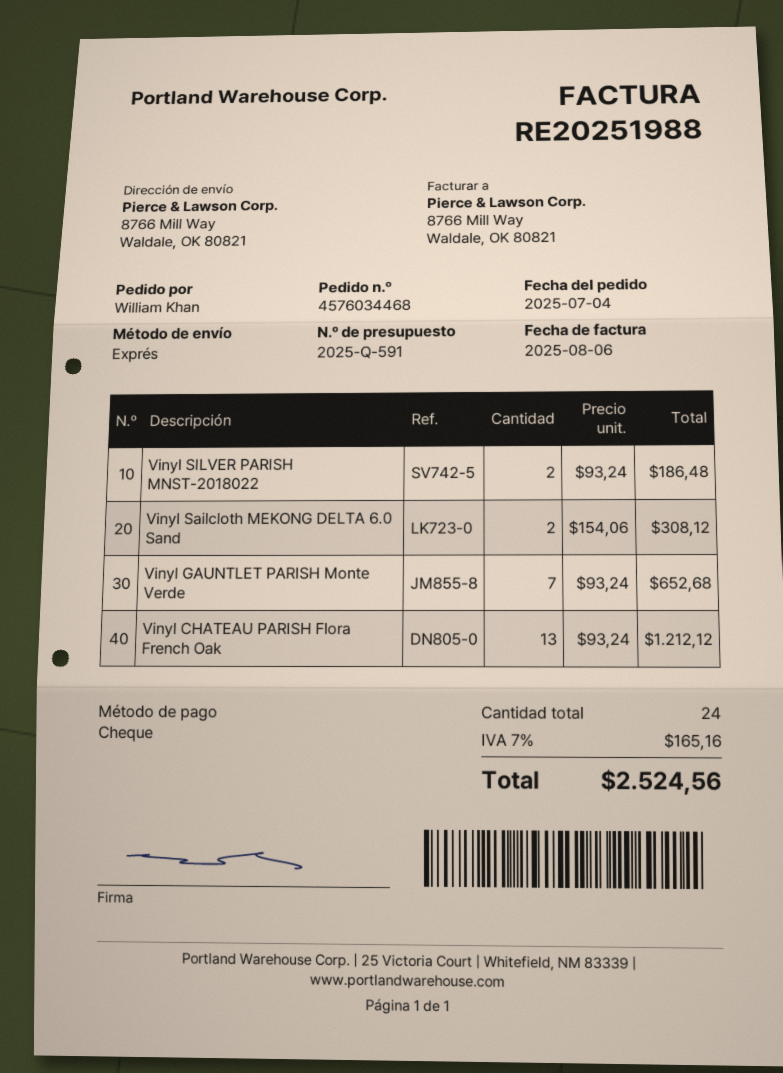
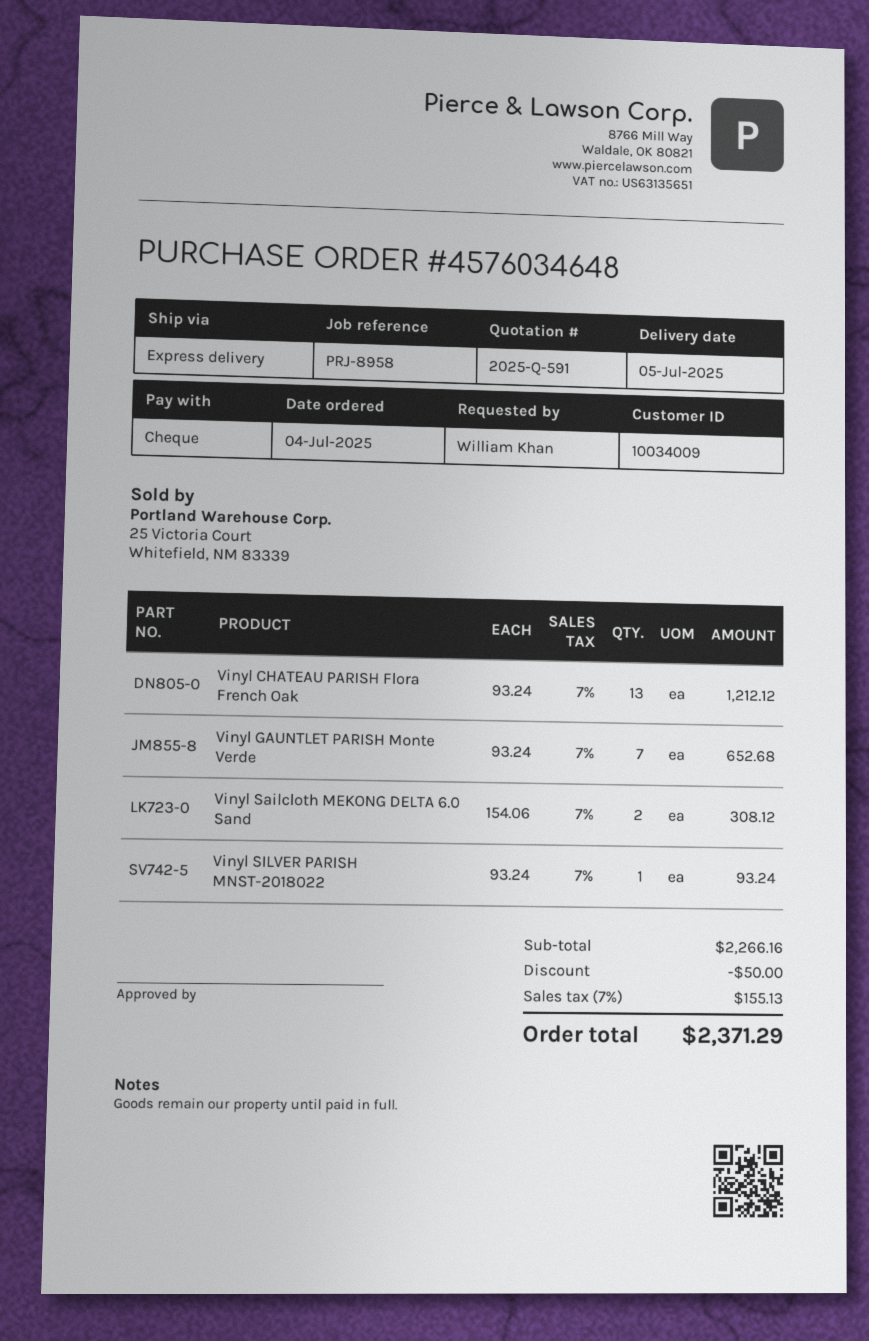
order number: 4576034468 -> 4576034648
Vinyl SILVER PARISH MNST-2018022: 2 x 93.24 = 186.48 -> 1 x 93.24 = 93.24
discount: none -> 50.00
tax: 7% = 165.16 -> 7% = 155.13
total: 2524.56 -> 2371.29

